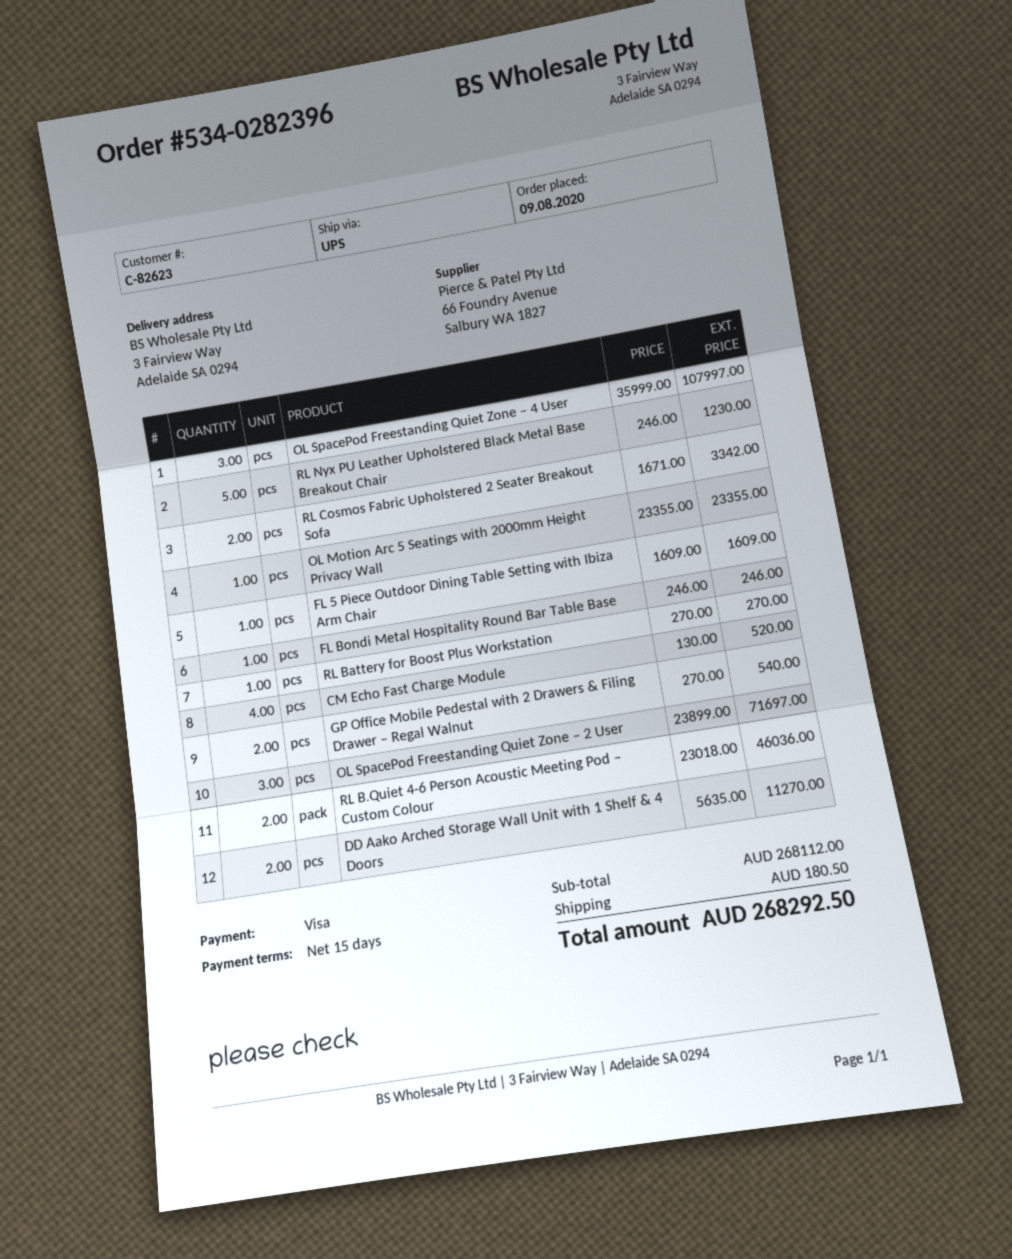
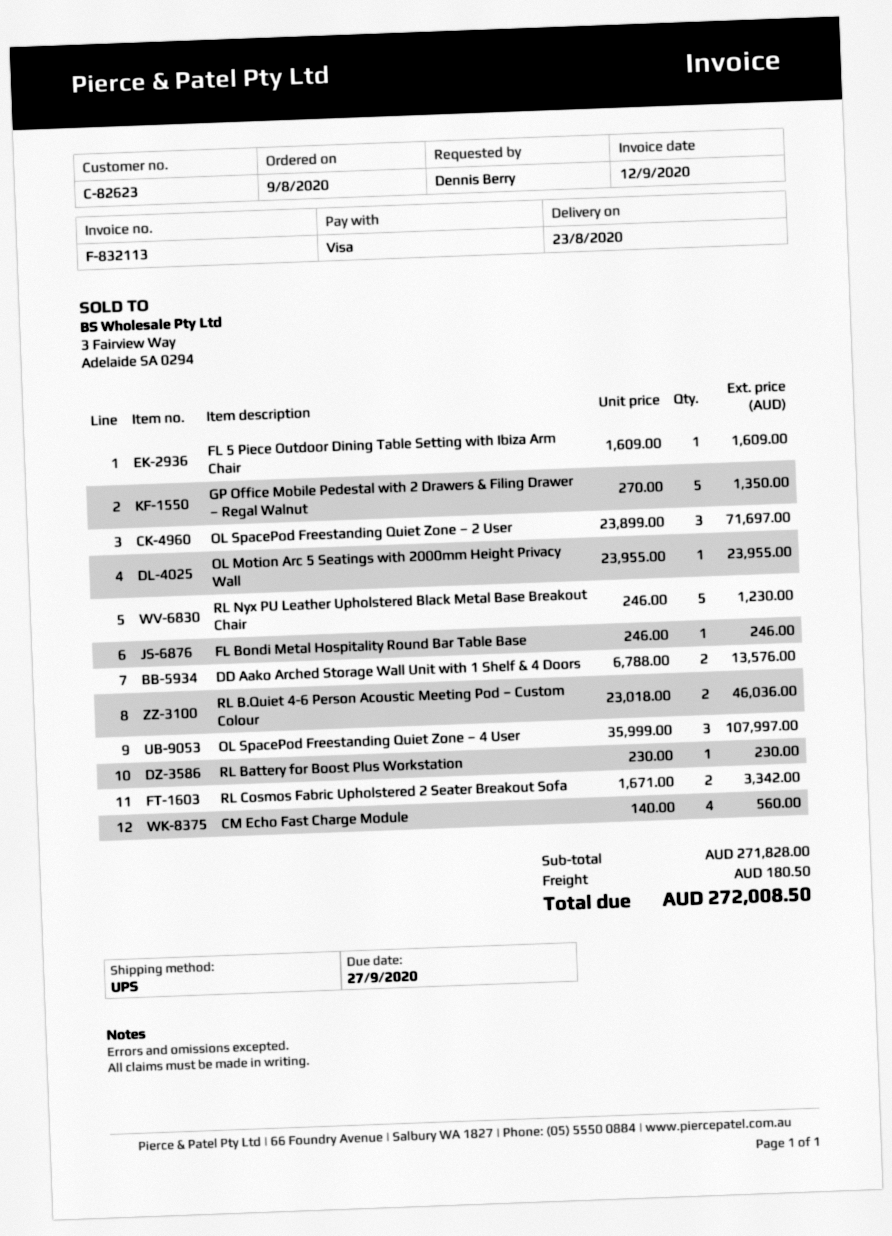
OL Motion Arc 5 Seatings with 2000mm Height Privacy Wall: 1 x 23355.00 = 23355.00 -> 1 x 23955.00 = 23955.00
RL Battery for Boost Plus Workstation: 1 x 270.00 = 270.00 -> 1 x 230.00 = 230.00
CM Echo Fast Charge Module: 4 x 130.00 = 520.00 -> 4 x 140.00 = 560.00
GP Office Mobile Pedestal with 2 Drawers & Filing Drawer – Regal Walnut: 2 x 270.00 = 540.00 -> 5 x 270.00 = 1350.00
DD Aako Arched Storage Wall Unit with 1 Shelf & 4 Doors: 2 x 5635.00 = 11270.00 -> 2 x 6788.00 = 13576.00
subtotal: 268112.00 -> 271828.00
total: 268292.50 -> 272008.50

